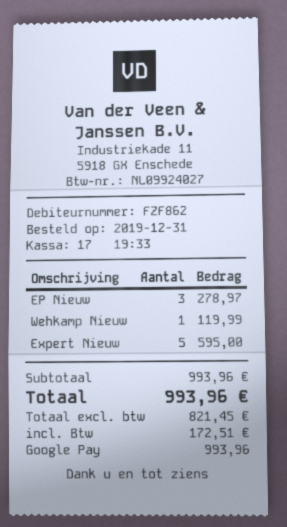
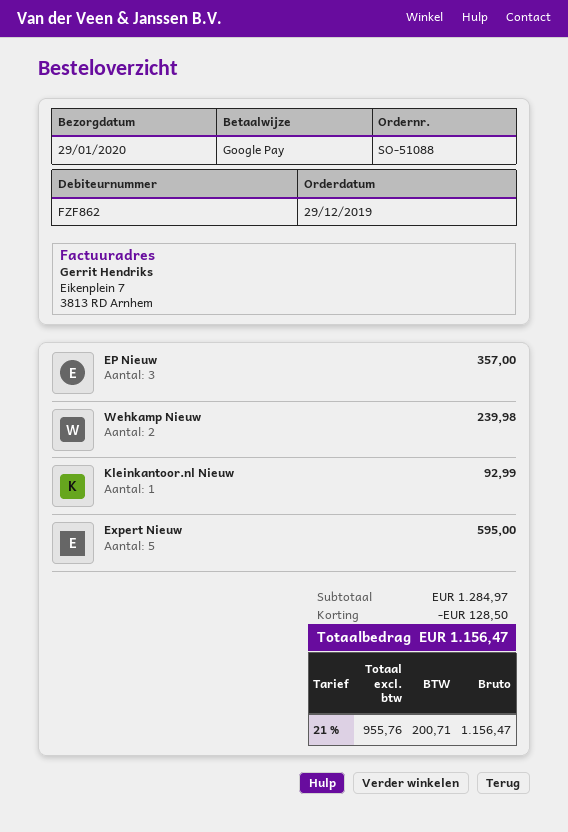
order date: 2019-12-31 -> 2019-12-29
EP Nieuw: 3 for 278.97 -> 3 for 357.00
Wehkamp Nieuw: 1 for 119.99 -> 2 for 239.98
Kleinkantoor.nl Nieuw: none -> 1 for 92.99
subtotal: 993.96 -> 1284.97
discount: none -> 128.50
net: 821.45 -> 955.76
tax: 172.51 -> 200.71
total: 993.96 -> 1156.47

